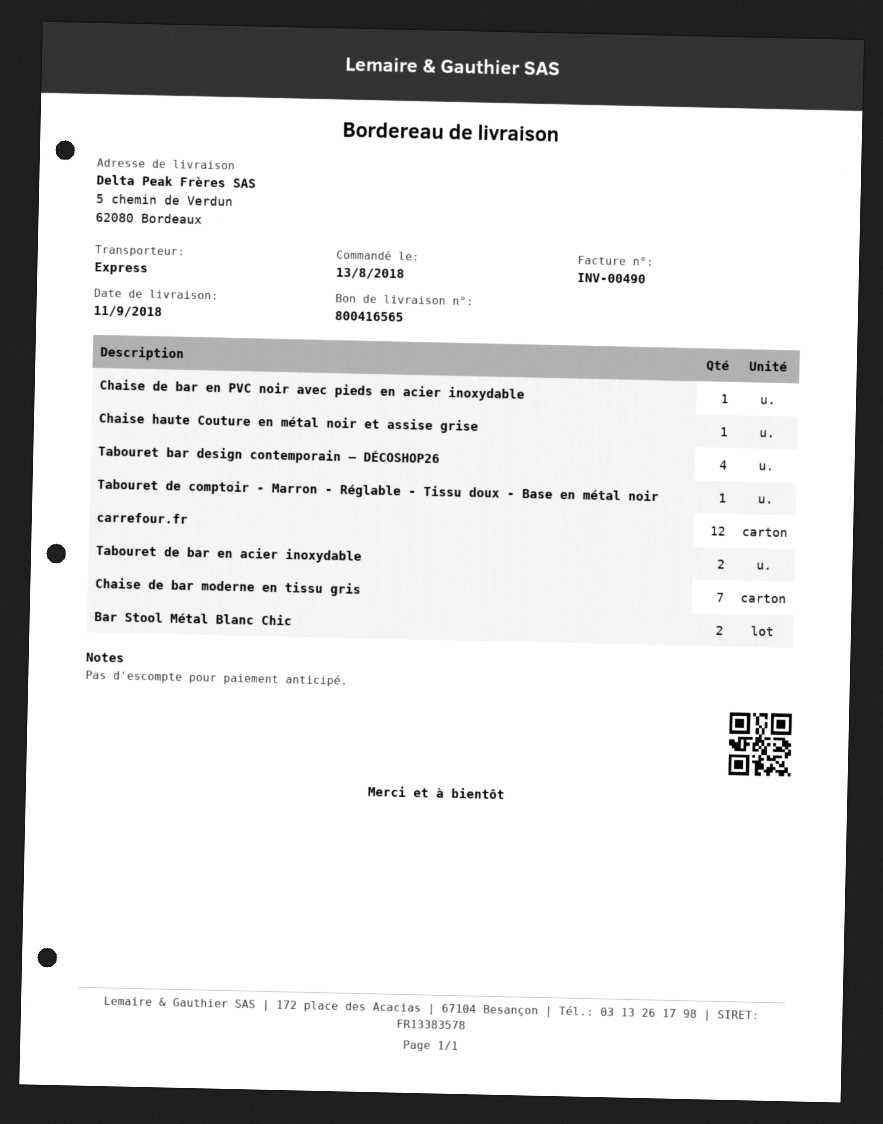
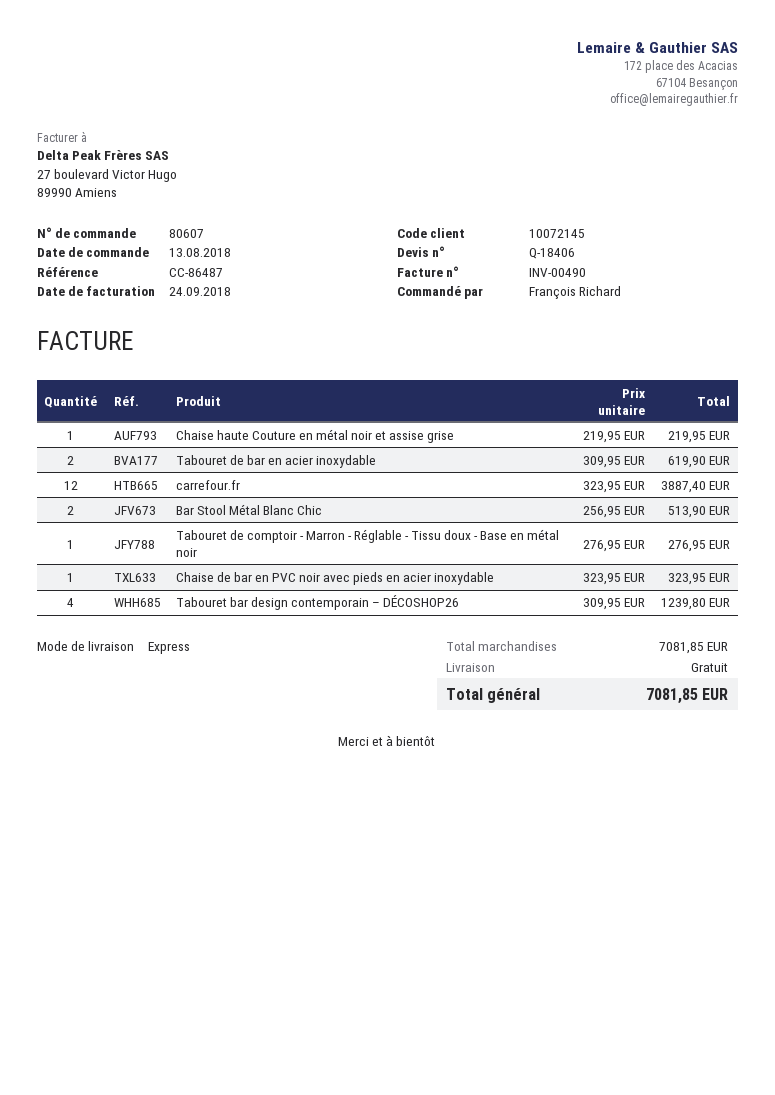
Chaise de bar moderne en tissu gris: 7 -> none

